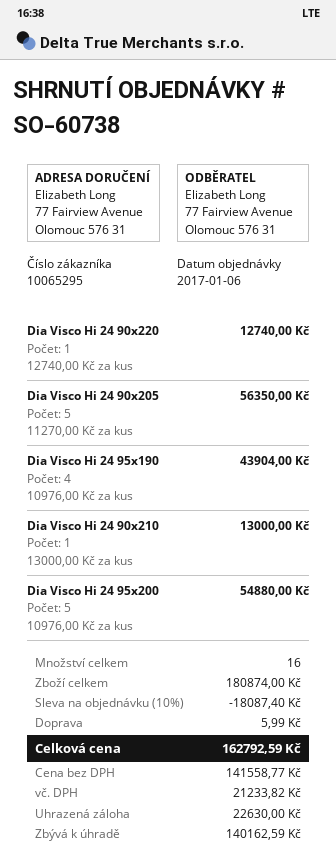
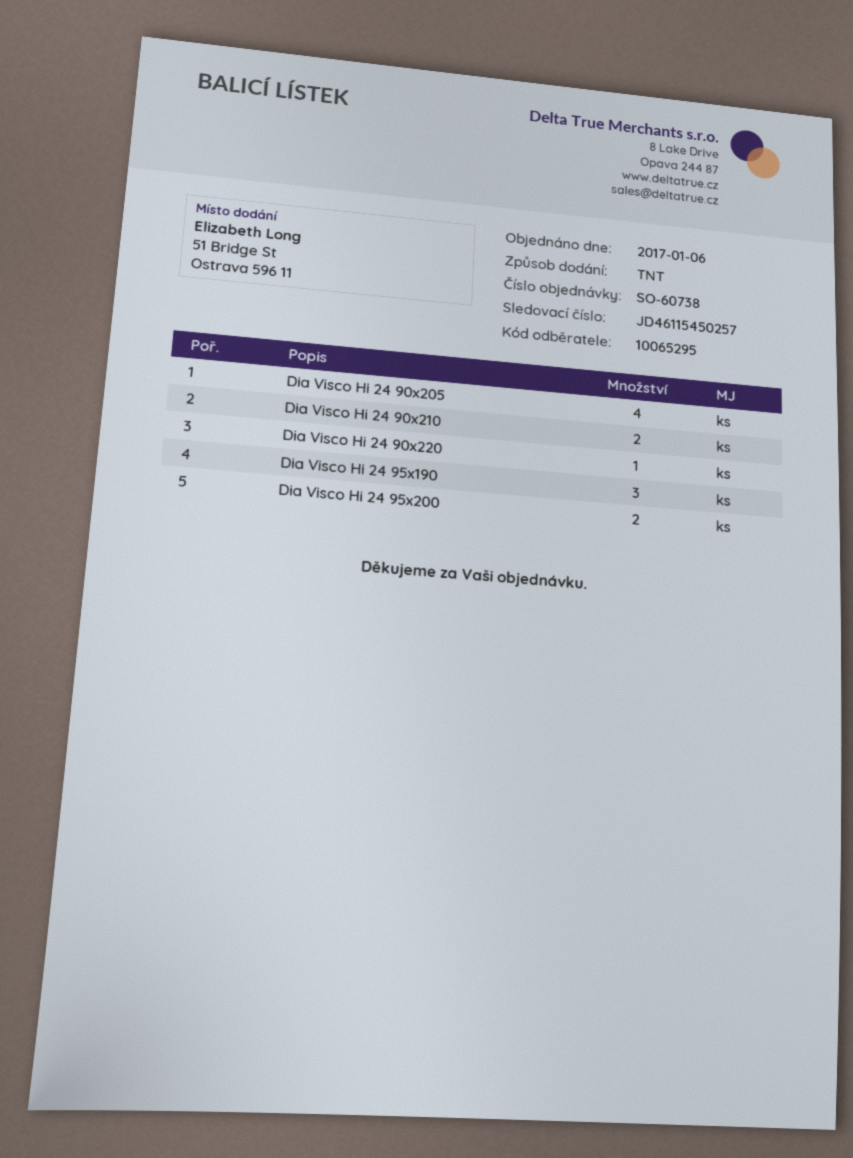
ship to: 77 Fairview Avenue, Olomouc 576 31 -> 51 Bridge St, Ostrava 596 11
Dia Visco Hi 24 90x205: 5 -> 4
Dia Visco Hi 24 95x190: 4 -> 3
Dia Visco Hi 24 90x210: 1 -> 2
Dia Visco Hi 24 95x200: 5 -> 2

